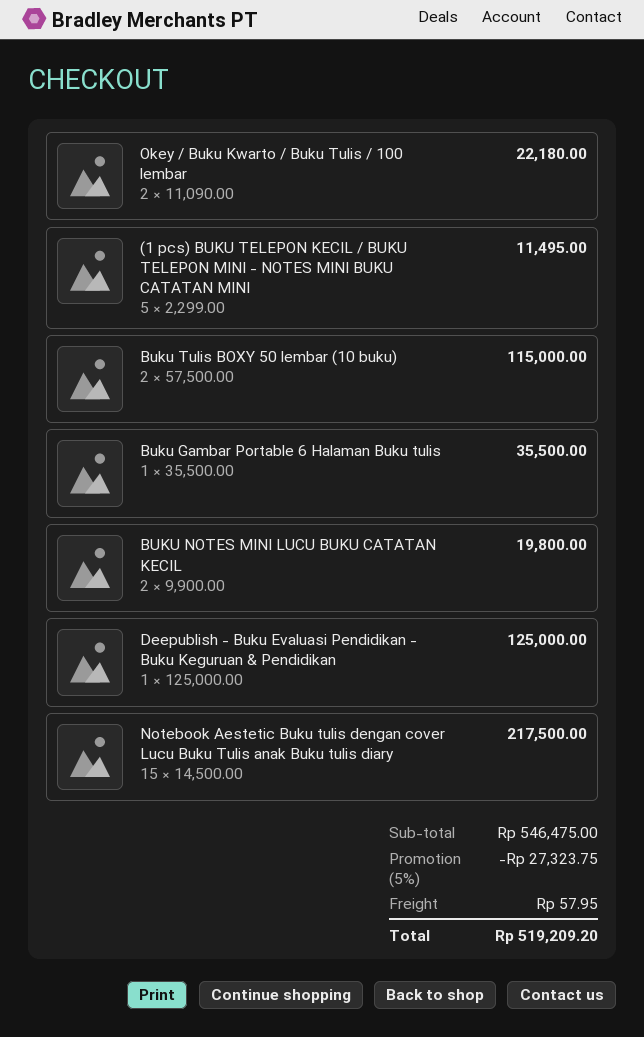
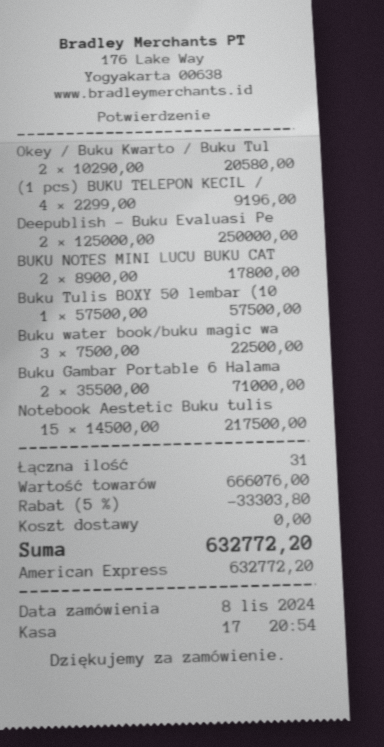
Okey / Buku Kwarto / Buku Tulis / 100 lembar: 2 x 11090.00 = 22180.00 -> 2 x 10290.00 = 20580.00
(1 pcs) BUKU TELEPON KECIL / BUKU TELEPON MINI - NOTES MINI BUKU CATATAN MINI: 5 x 2299.00 = 11495.00 -> 4 x 2299.00 = 9196.00
Buku Tulis BOXY 50 lembar (10 buku): 2 x 57500.00 = 115000.00 -> 1 x 57500.00 = 57500.00
Buku Gambar Portable 6 Halaman Buku tulis: 1 x 35500.00 = 35500.00 -> 2 x 35500.00 = 71000.00
BUKU NOTES MINI LUCU BUKU CATATAN KECIL: 2 x 9900.00 = 19800.00 -> 2 x 8900.00 = 17800.00
Deepublish - Buku Evaluasi Pendidikan - Buku Keguruan & Pendidikan: 1 x 125000.00 = 125000.00 -> 2 x 125000.00 = 250000.00
Buku water book/buku magic wa: none -> 3 x 7500.00 = 22500.00
subtotal: 546475.00 -> 666076.00
discount: 5% = 27323.75 -> 5% = 33303.80
shipping: 57.95 -> 0.00
total: 519209.20 -> 632772.20

